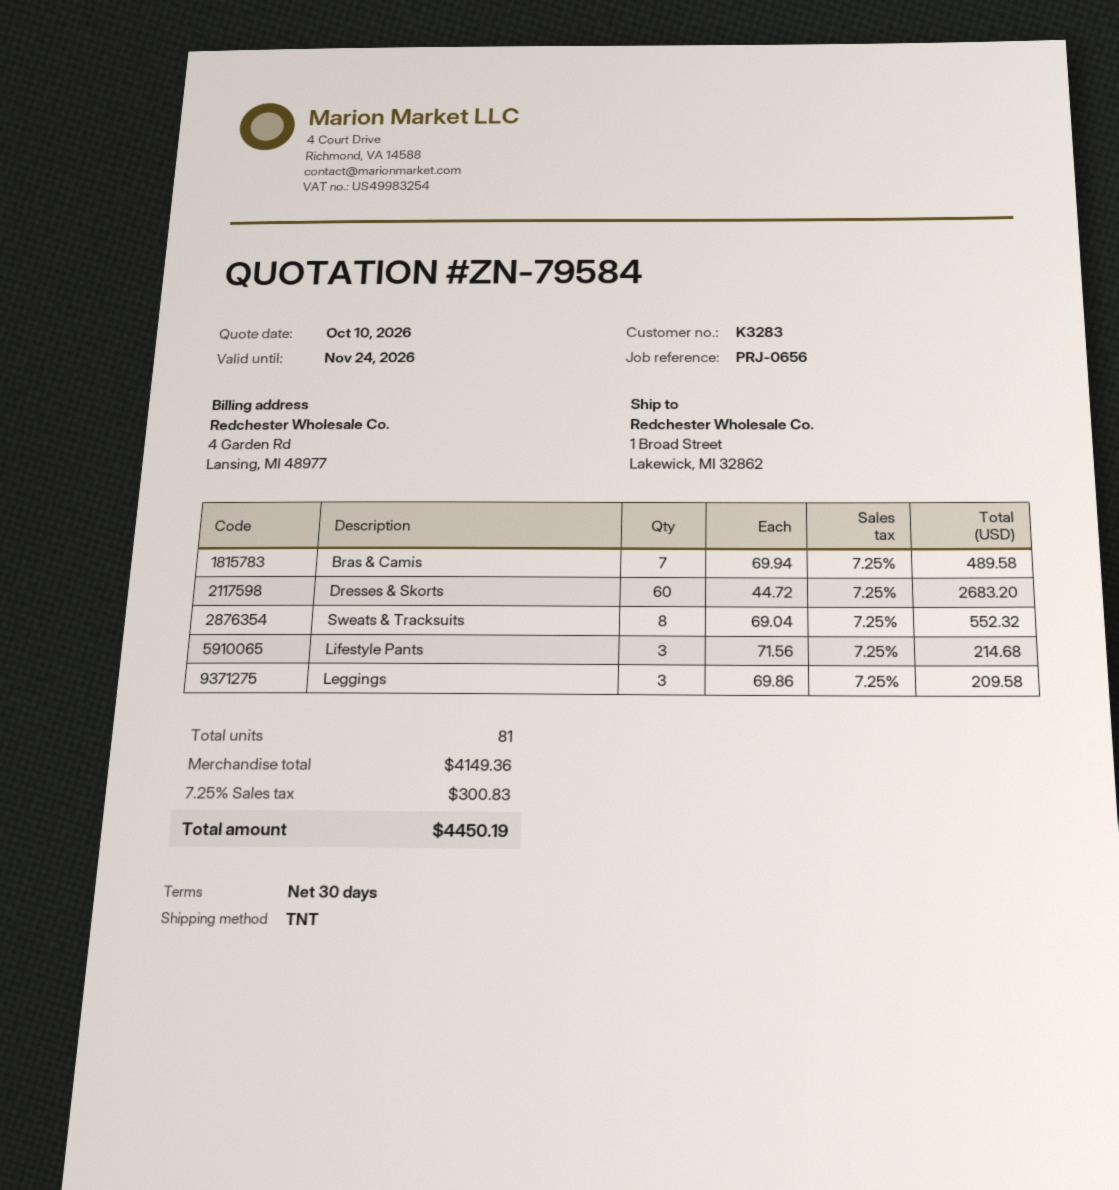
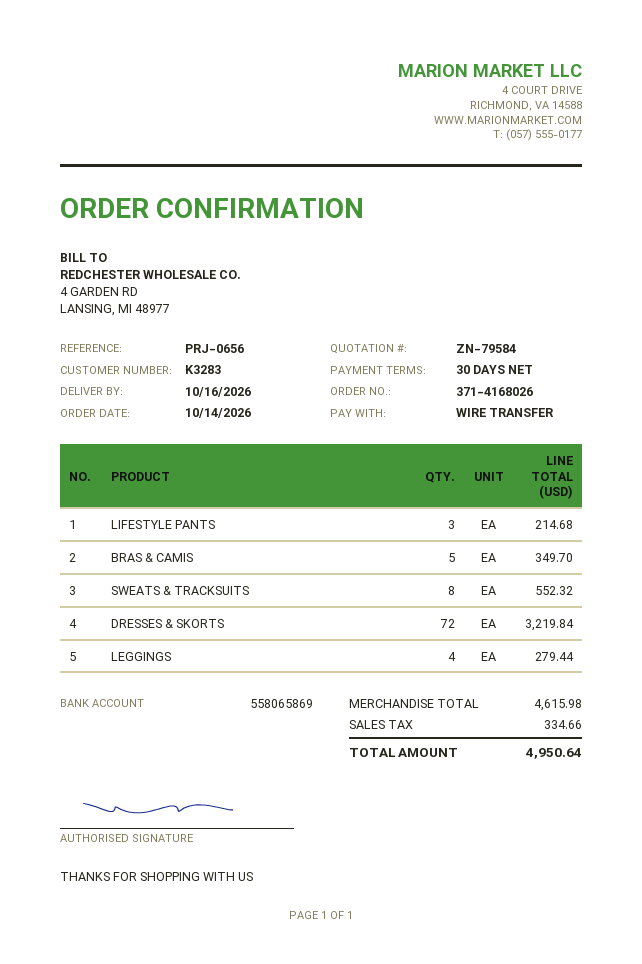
Bras & Camis: 7 for 489.58 -> 5 for 349.70
Dresses & Skorts: 60 for 2683.20 -> 72 for 3219.84
Leggings: 3 for 209.58 -> 4 for 279.44
subtotal: 4149.36 -> 4615.98
tax: 300.83 -> 334.66
total: 4450.19 -> 4950.64

